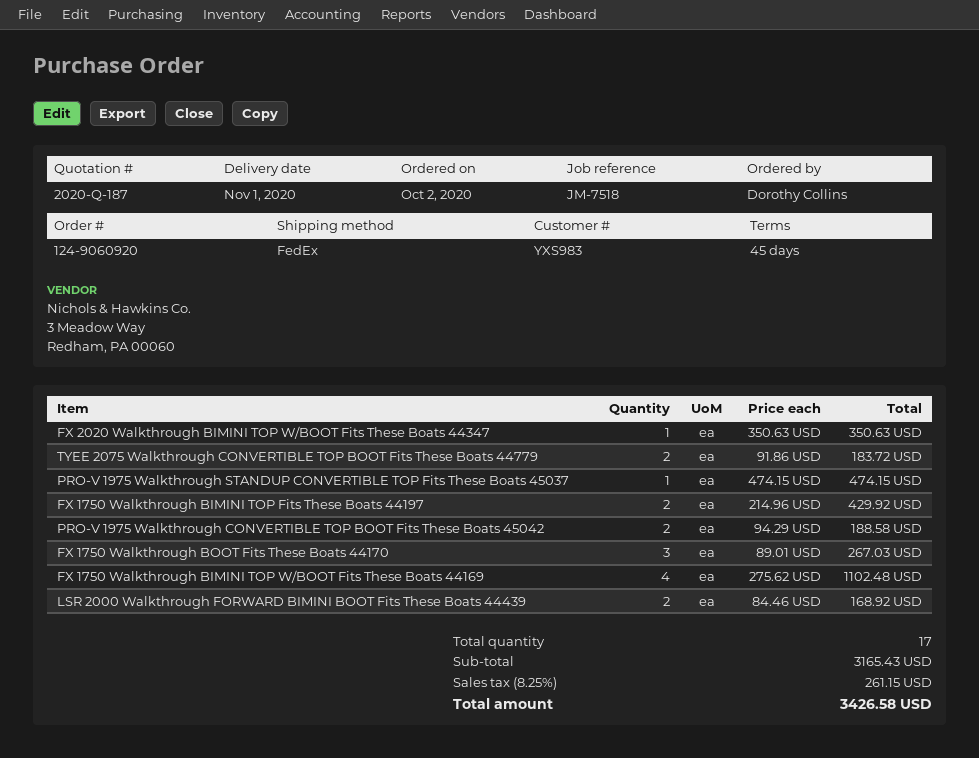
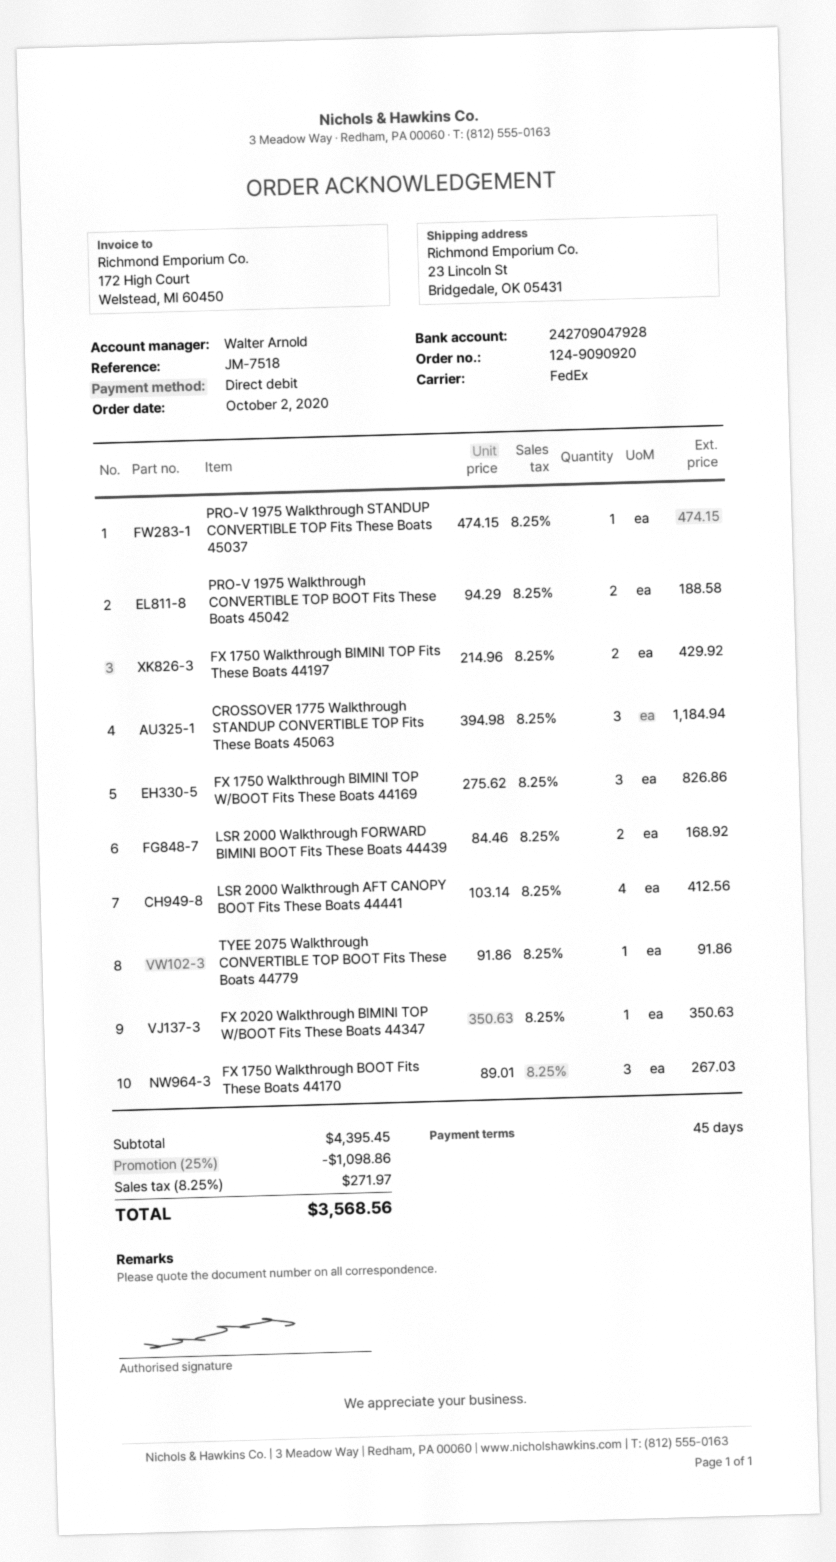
order number: 124-9060920 -> 124-9090920
TYEE 2075 Walkthrough CONVERTIBLE TOP BOOT Fits These Boats 44779: 2 x 91.86 = 183.72 -> 1 x 91.86 = 91.86
FX 1750 Walkthrough BIMINI TOP W/BOOT Fits These Boats 44169: 4 x 275.62 = 1102.48 -> 3 x 275.62 = 826.86
CROSSOVER 1775 Walkthrough STANDUP CONVERTIBLE TOP Fits These Boats 45063: none -> 3 x 394.98 = 1184.94
LSR 2000 Walkthrough AFT CANOPY BOOT Fits These Boats 44441: none -> 4 x 103.14 = 412.56
subtotal: 3165.43 -> 4395.45
discount: none -> 25% = 1098.86
tax: 8.25% = 261.15 -> 8.25% = 271.97
total: 3426.58 -> 3568.56

